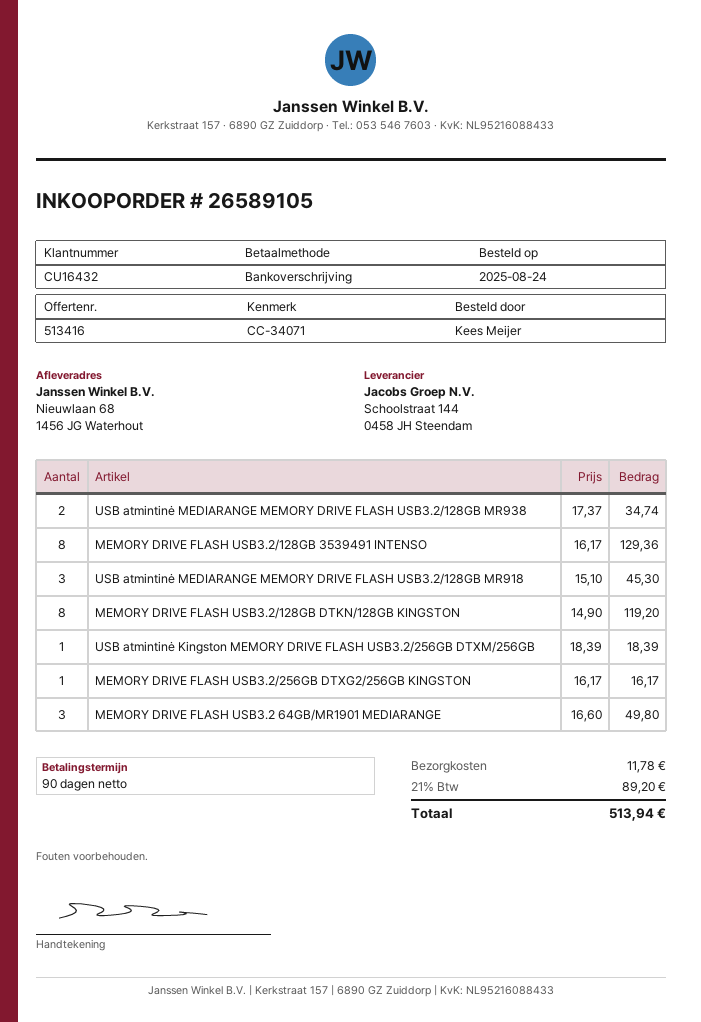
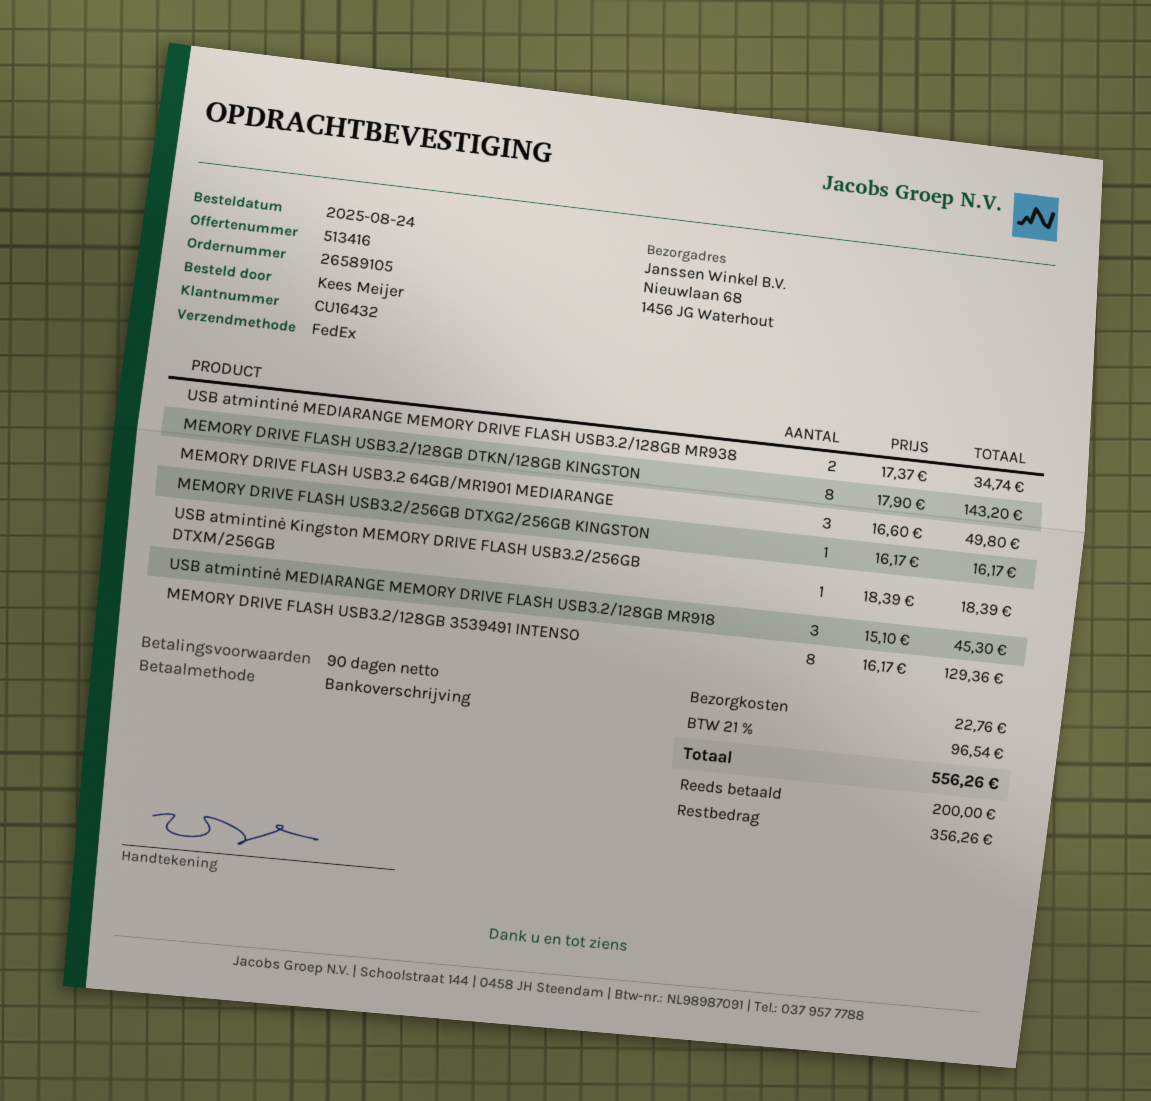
MEMORY DRIVE FLASH USB3.2/128GB DTKN/128GB KINGSTON: 8 x 14.90 = 119.20 -> 8 x 17.90 = 143.20
shipping: 11.78 -> 22.76
tax: 21% = 89.20 -> 21% = 96.54
total: 513.94 -> 556.26

